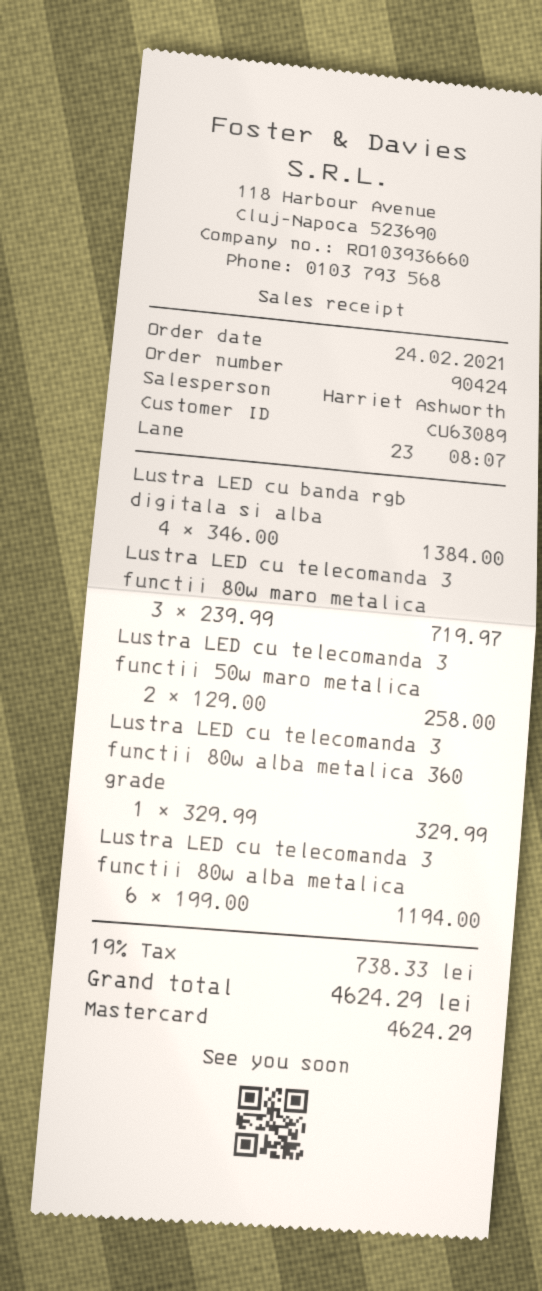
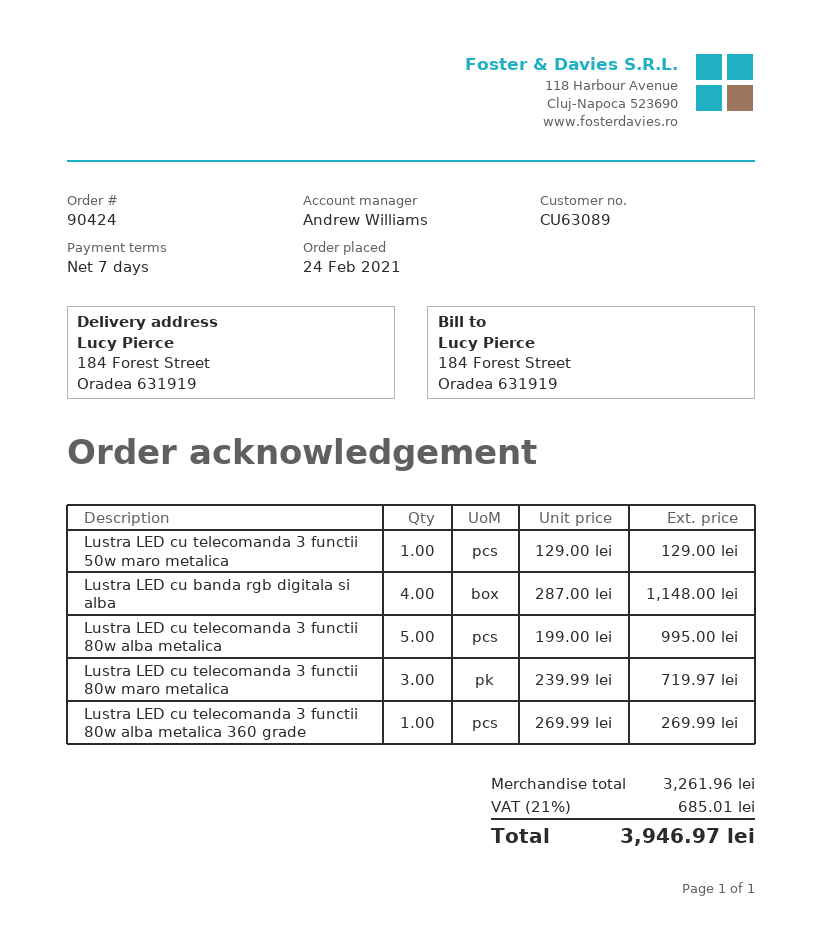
sales rep: Harriet Ashworth -> Andrew Williams
Lustra LED cu banda rgb digitala si alba: 4 x 346.00 = 1384.00 -> 4 x 287.00 = 1148.00
Lustra LED cu telecomanda 3 functii 50w maro metalica: 2 x 129.00 = 258.00 -> 1 x 129.00 = 129.00
Lustra LED cu telecomanda 3 functii 80w alba metalica 360 grade: 1 x 329.99 = 329.99 -> 1 x 269.99 = 269.99
Lustra LED cu telecomanda 3 functii 80w alba metalica: 6 x 199.00 = 1194.00 -> 5 x 199.00 = 995.00
tax: 19% = 738.33 -> 21% = 685.01
total: 4624.29 -> 3946.97

